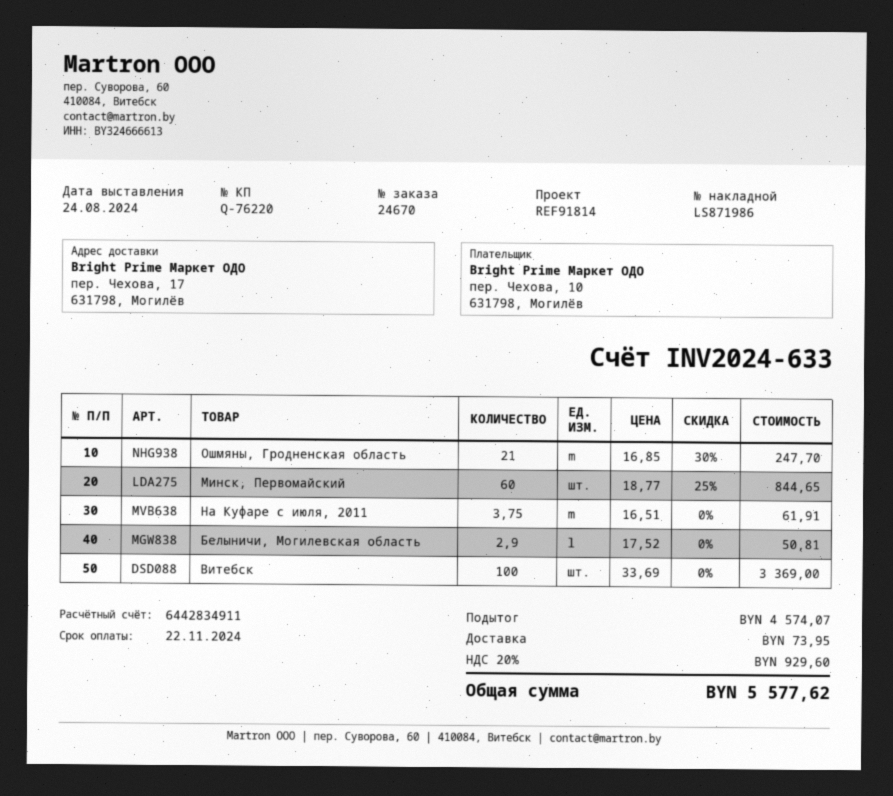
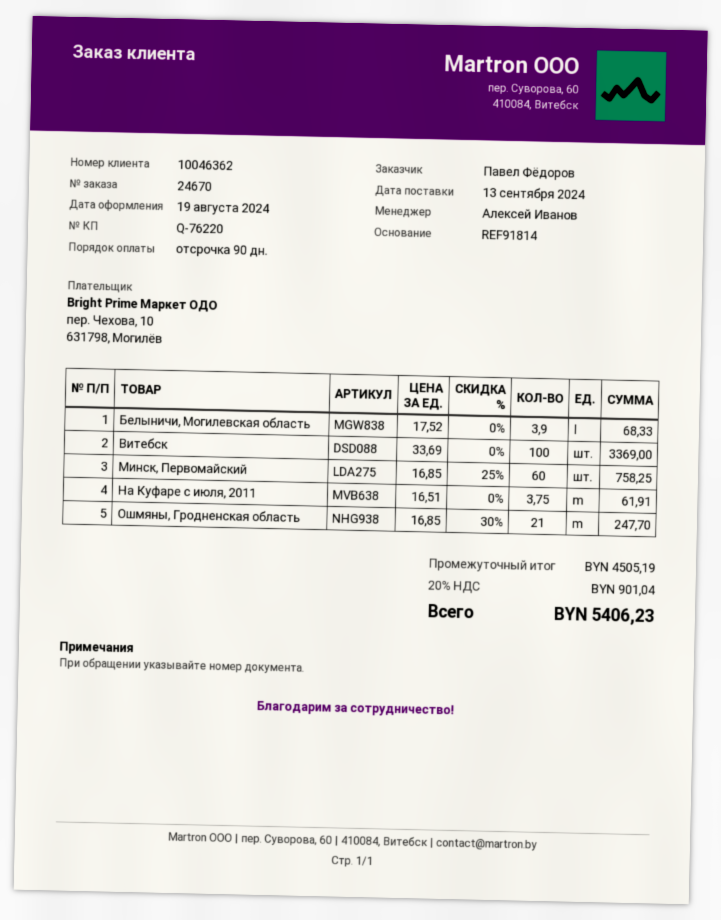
Минск, Первомайский: 60 x 18.77 - 25% = 844.65 -> 60 x 16.85 - 25% = 758.25
Белыничи, Могилевская область: 2.9 x 17.52 = 50.81 -> 3.9 x 17.52 = 68.33
subtotal: 4574.07 -> 4505.19
shipping: 73.95 -> none
tax: 20% = 929.60 -> 20% = 901.04
total: 5577.62 -> 5406.23

